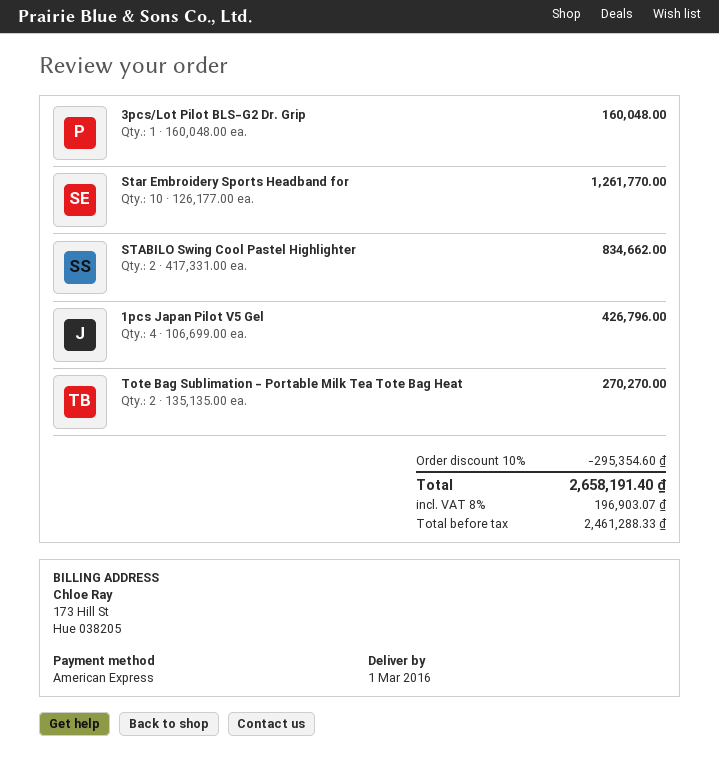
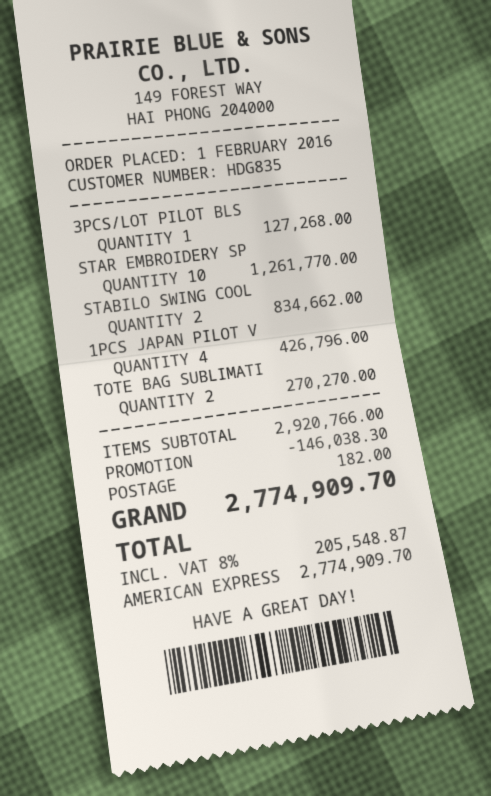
3pcs/Lot Pilot BLS-G2 Dr. Grip: 1 for 160048.00 -> 1 for 127268.00
discount: 295354.60 -> 146038.30
shipping: none -> 182.00
tax: 8% = 196903.07 -> 8% = 205548.87
total: 2658191.40 -> 2774909.70

